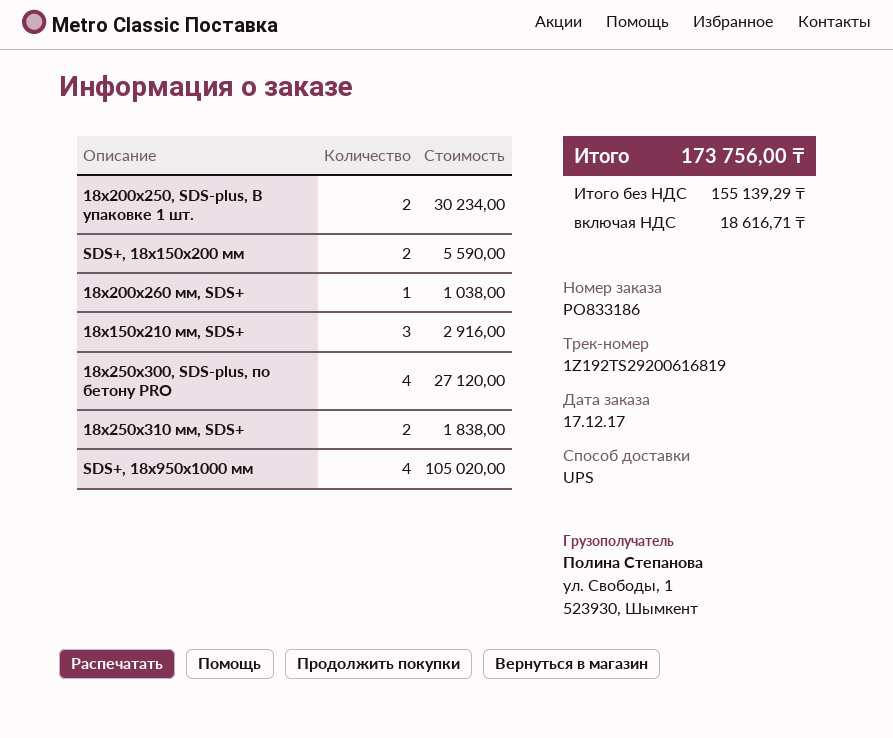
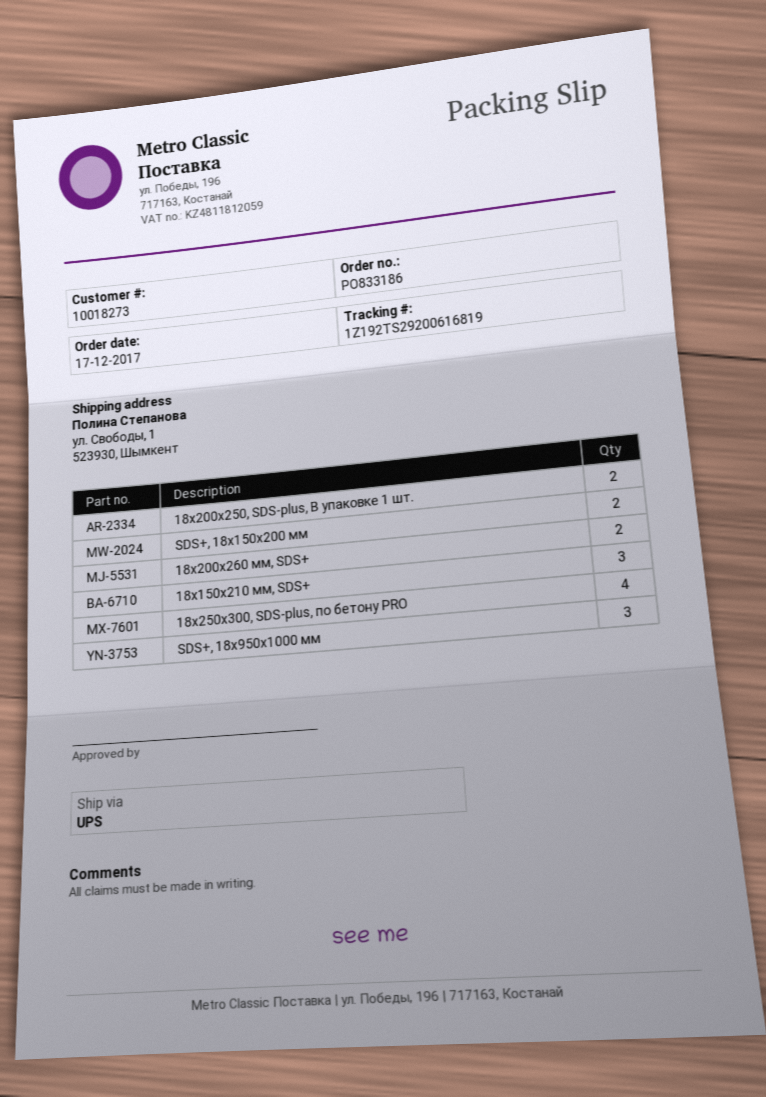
18x200x260 мм, SDS+: 1 -> 2
18x250x310 мм, SDS+: 2 -> none
SDS+, 18x950x1000 мм: 4 -> 3

